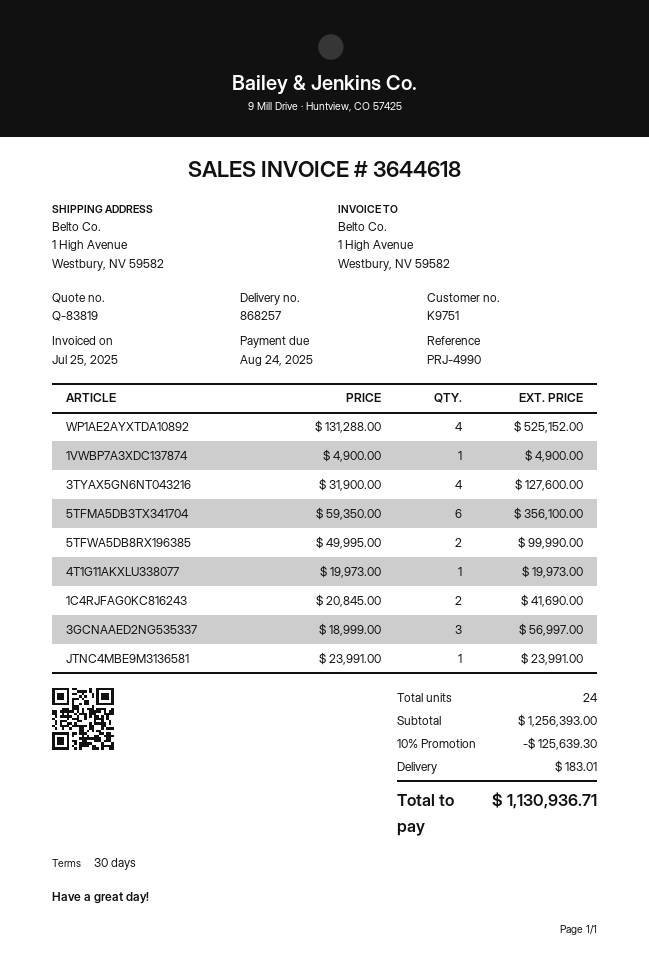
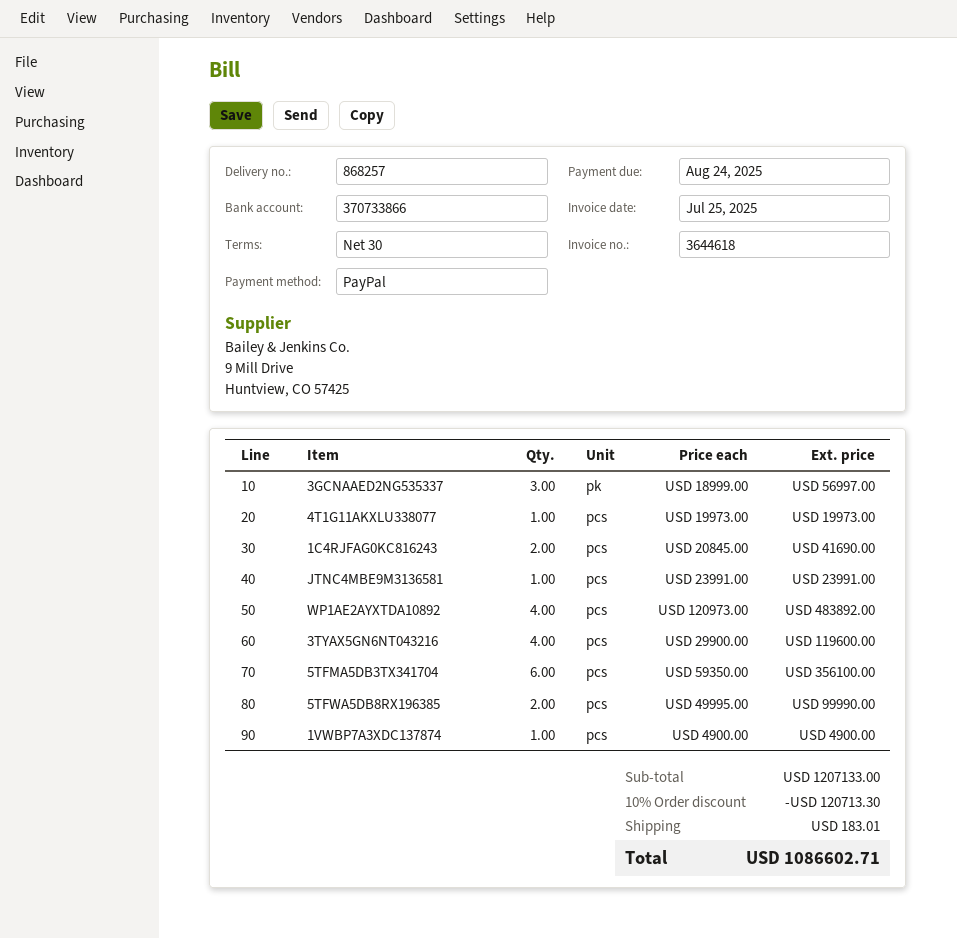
WP1AE2AYXTDA10892: 4 x 131288.00 = 525152.00 -> 4 x 120973.00 = 483892.00
3TYAX5GN6NT043216: 4 x 31900.00 = 127600.00 -> 4 x 29900.00 = 119600.00
subtotal: 1256393.00 -> 1207133.00
discount: 10% = 125639.30 -> 10% = 120713.30
total: 1130936.71 -> 1086602.71

